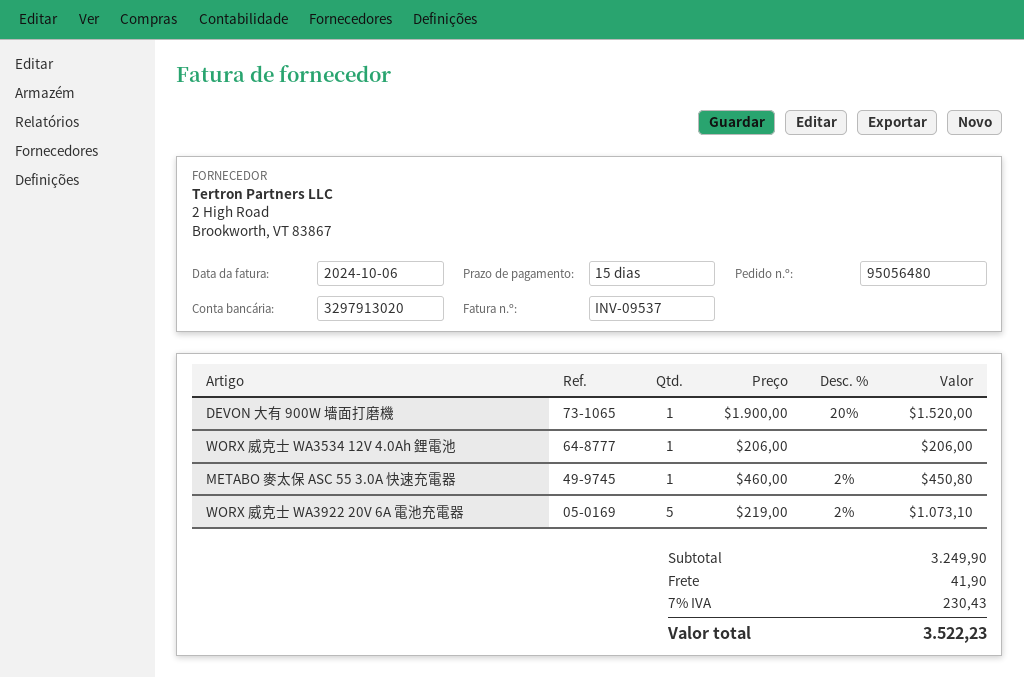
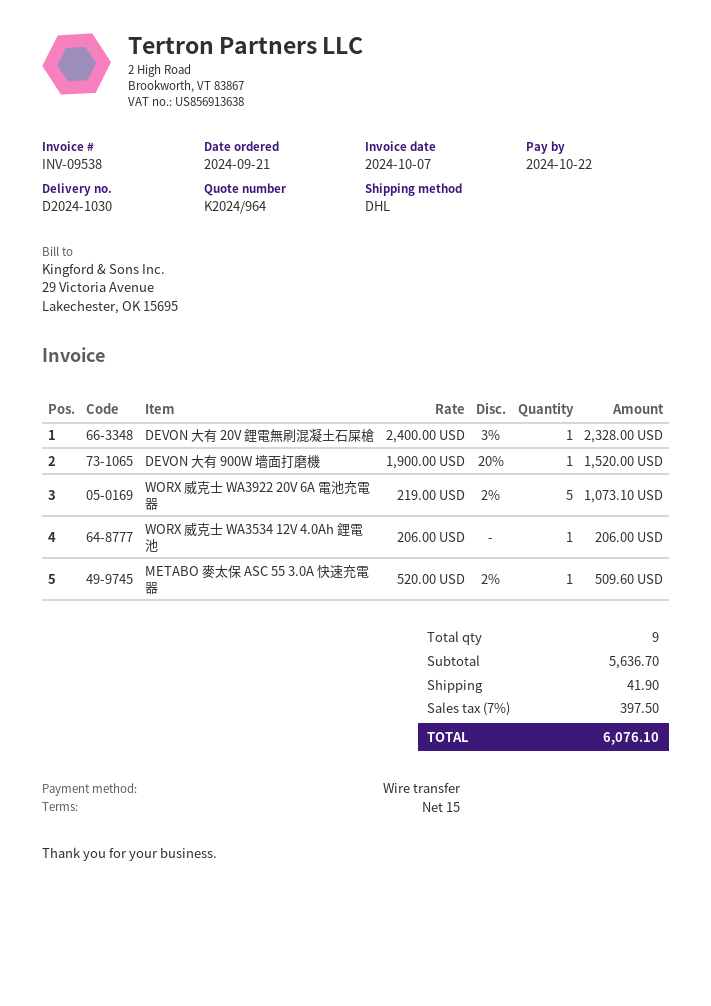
invoice number: INV-09537 -> INV-09538
invoice date: 2024-10-06 -> 2024-10-07
METABO 麥太保 ASC 55 3.0A 快速充電器: 1 x 460.00 - 2% = 450.80 -> 1 x 520.00 - 2% = 509.60
DEVON 大有 20V 鋰電無刷混凝土石屎槍: none -> 1 x 2400.00 - 3% = 2328.00
subtotal: 3249.90 -> 5636.70
tax: 7% = 230.43 -> 7% = 397.50
total: 3522.23 -> 6076.10

